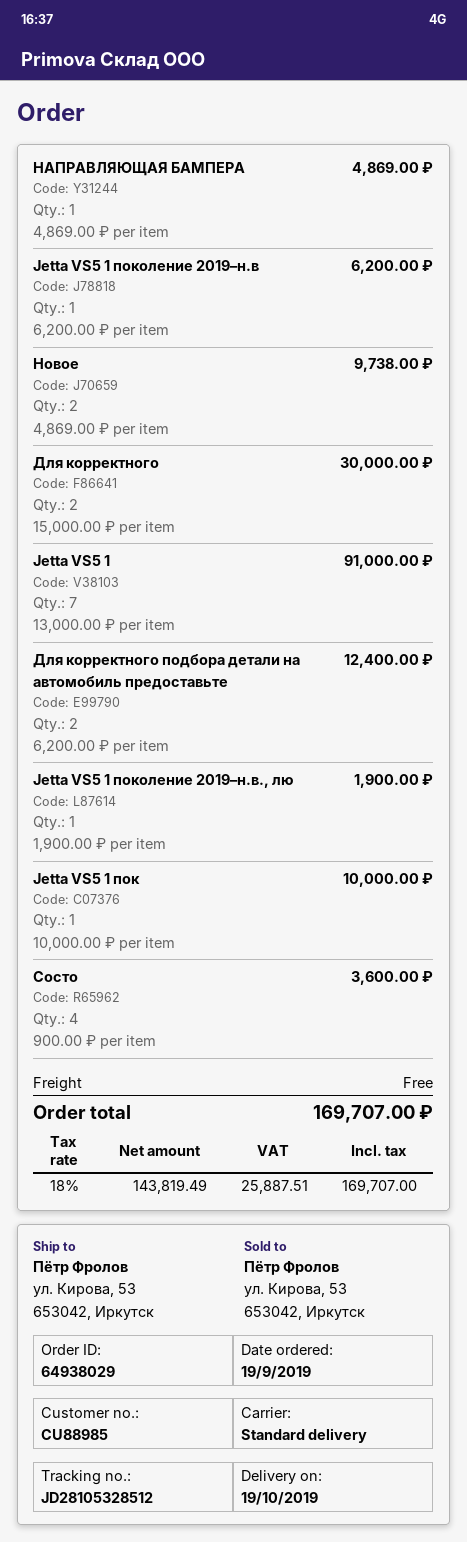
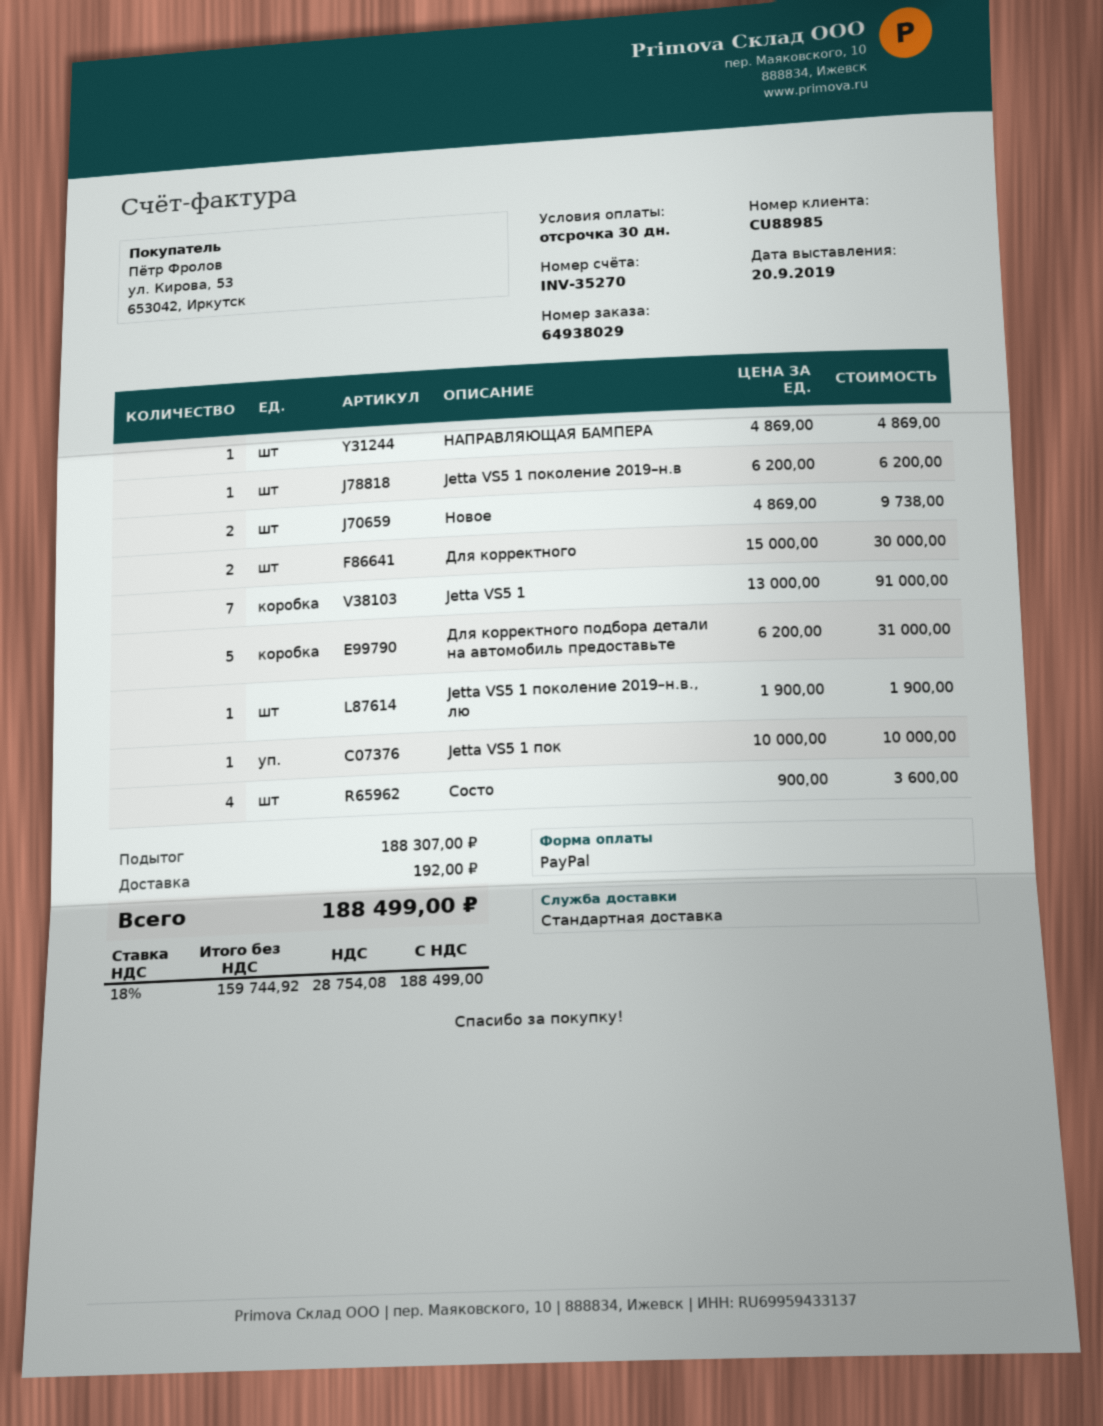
Для корректного подбора детали на автомобиль предоставьте: 2 x 6200.00 = 12400.00 -> 5 x 6200.00 = 31000.00
shipping: 0.00 -> 192.00
net: 143819.49 -> 159744.92
tax: 18% = 25887.51 -> 18% = 28754.08
total: 169707.00 -> 188499.00

